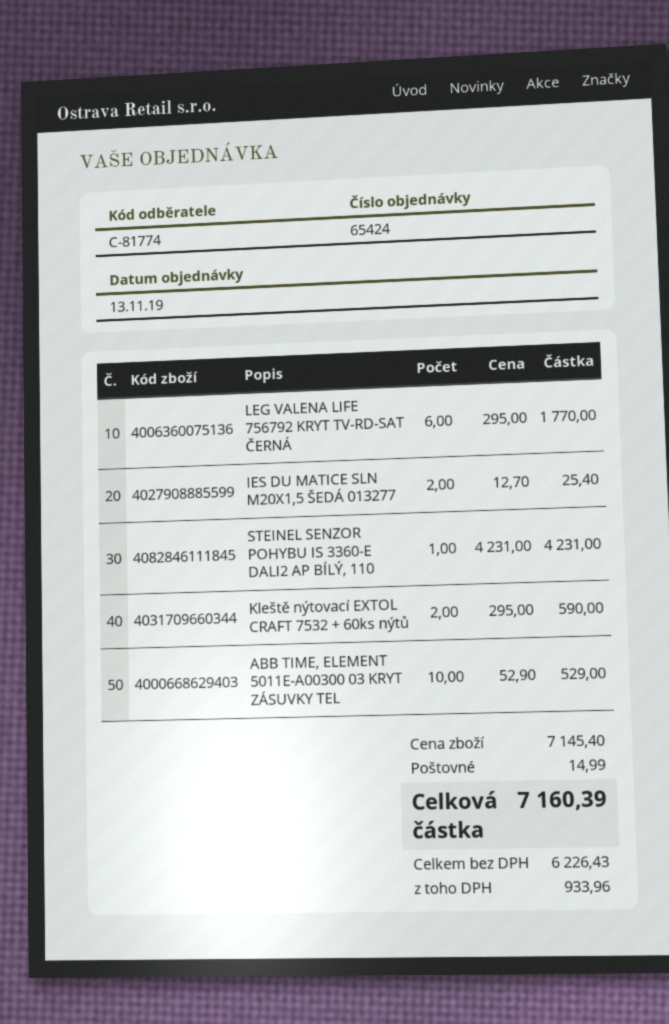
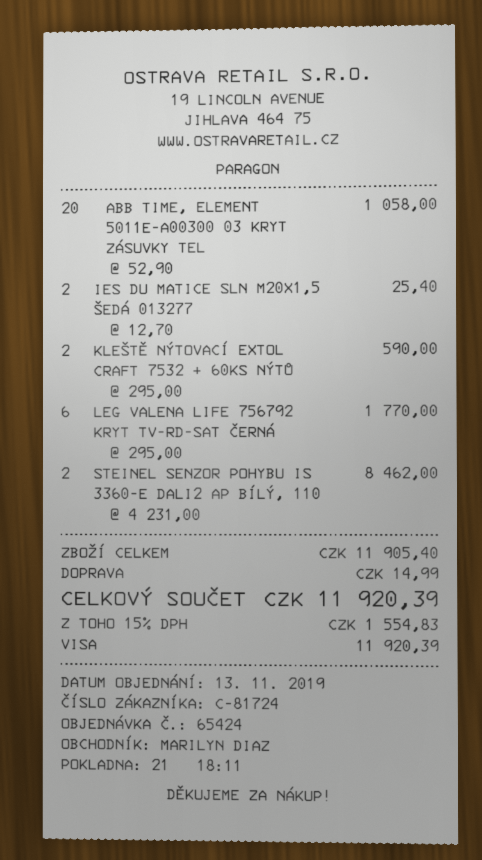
customer number: C-81774 -> C-81724
STEINEL SENZOR POHYBU IS 3360-E DALI2 AP BÍLÝ, 110: 1 x 4231.00 = 4231.00 -> 2 x 4231.00 = 8462.00
ABB TIME, ELEMENT 5011E-A00300 03 KRYT ZÁSUVKY TEL: 10 x 52.90 = 529.00 -> 20 x 52.90 = 1058.00
subtotal: 7145.40 -> 11905.40
tax: 933.96 -> 1554.83
total: 7160.39 -> 11920.39

